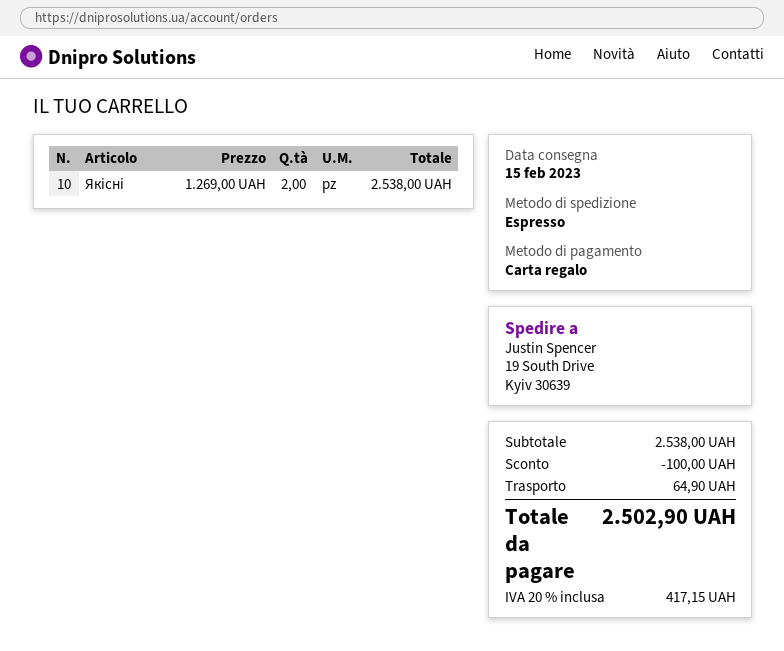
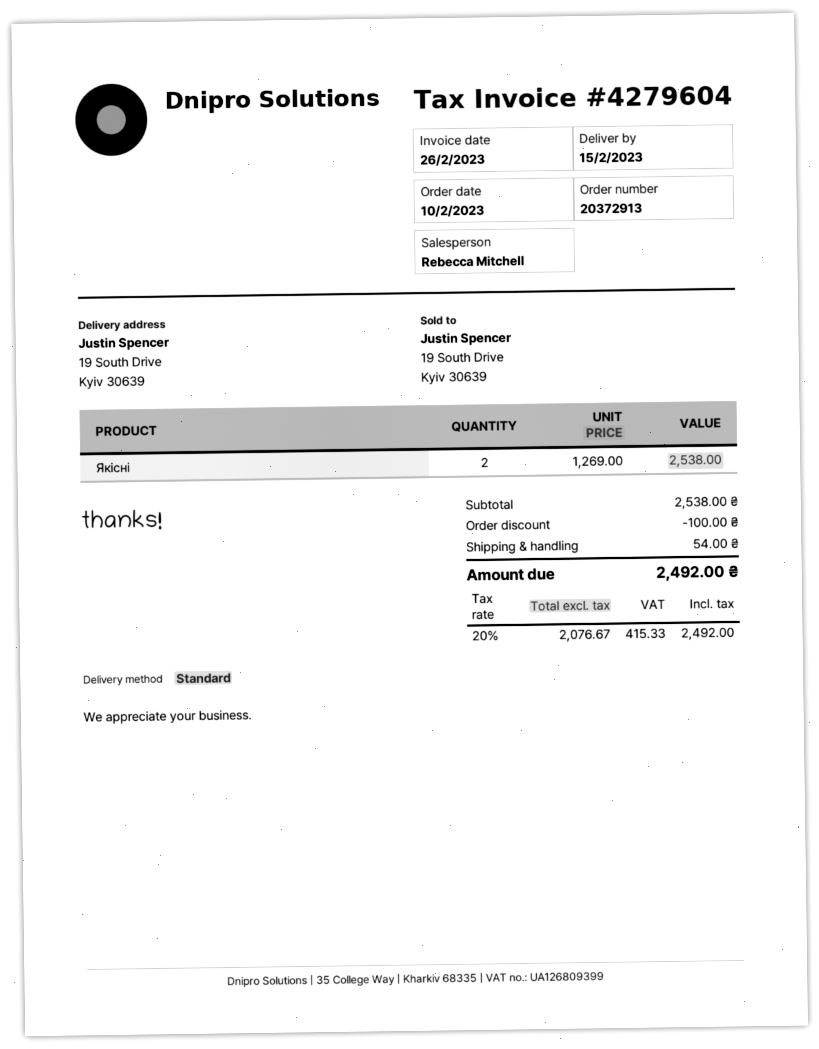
shipping method: express -> standard
shipping: 64.90 -> 54.00
tax: 20% = 417.15 -> 20% = 415.33
total: 2502.90 -> 2492.00

